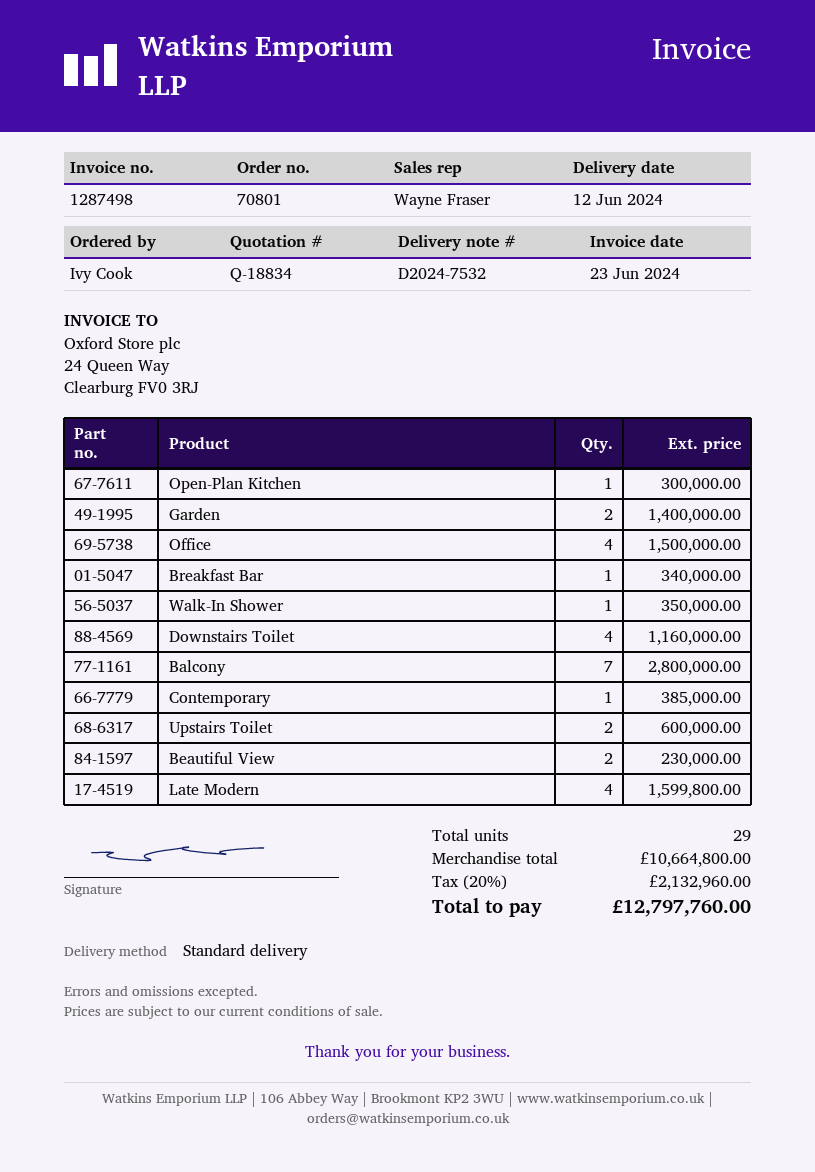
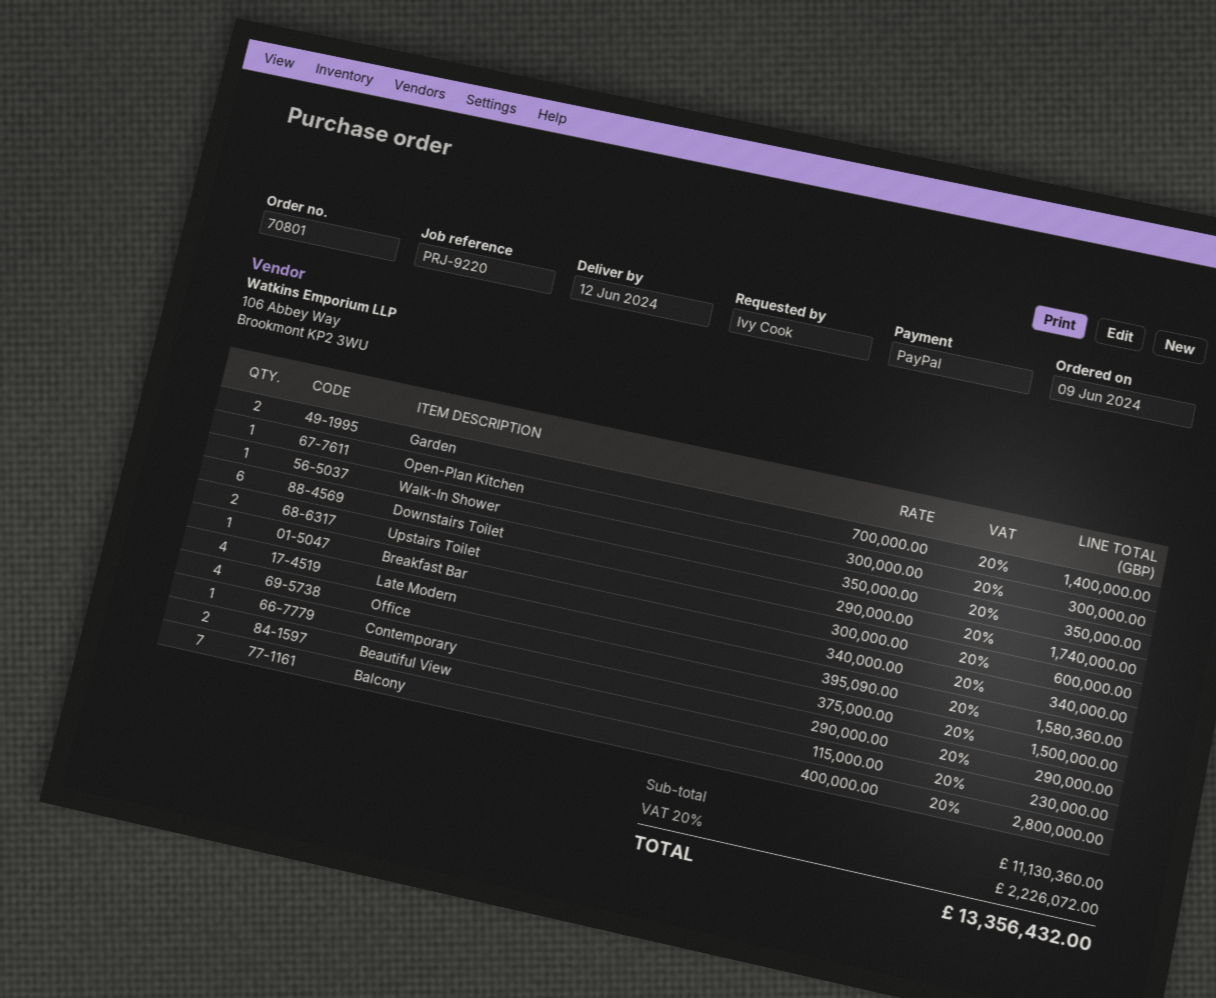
Downstairs Toilet: 4 for 1160000.00 -> 6 for 1740000.00
Contemporary: 1 for 385000.00 -> 1 for 290000.00
Late Modern: 4 for 1599800.00 -> 4 for 1580360.00
subtotal: 10664800.00 -> 11130360.00
tax: 20% = 2132960.00 -> 20% = 2226072.00
total: 12797760.00 -> 13356432.00

